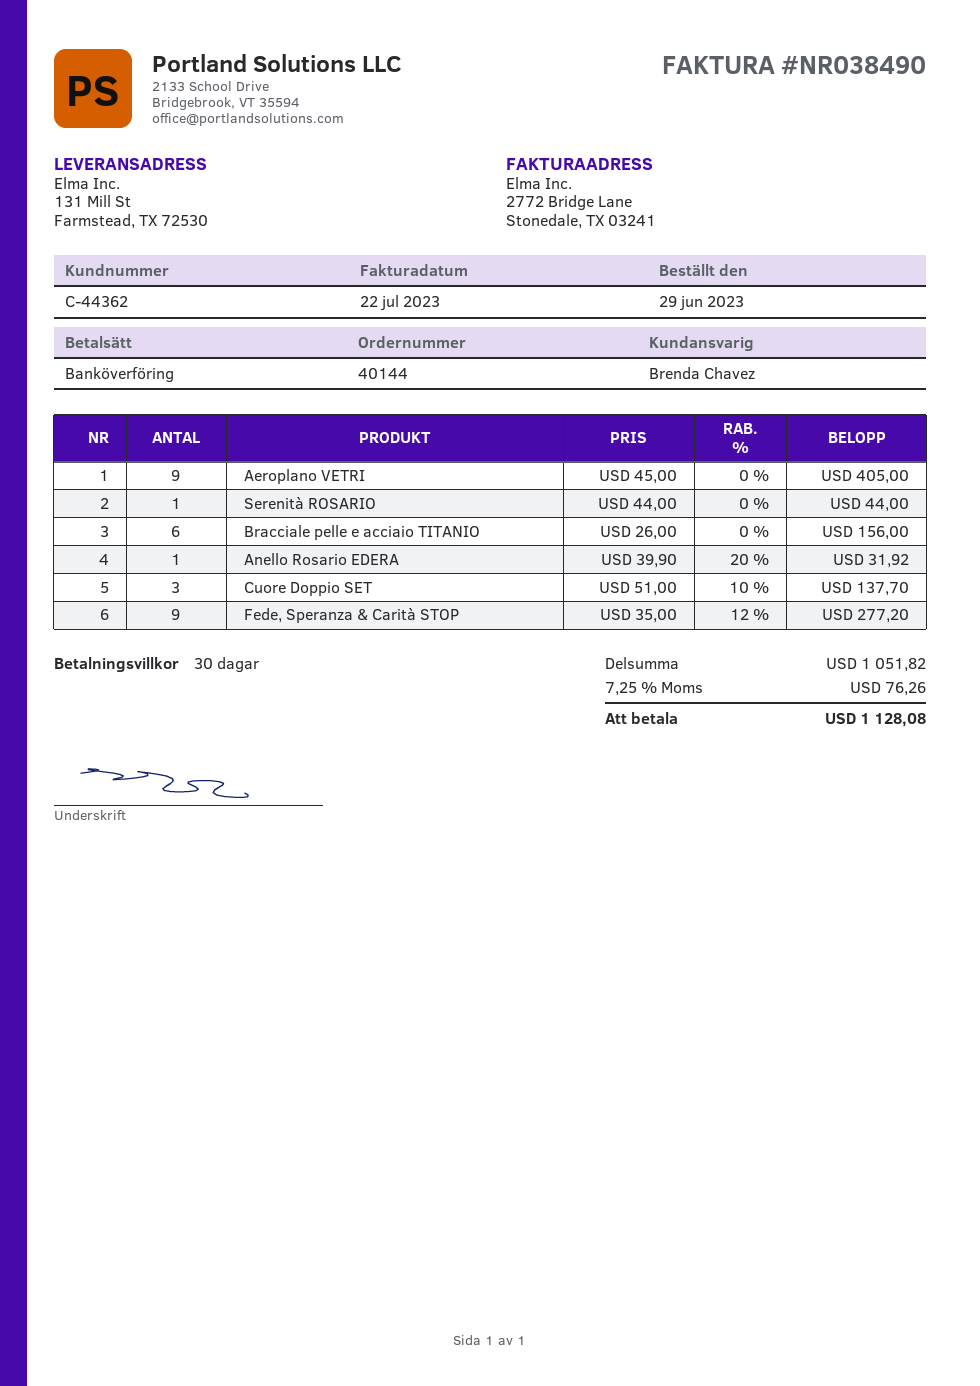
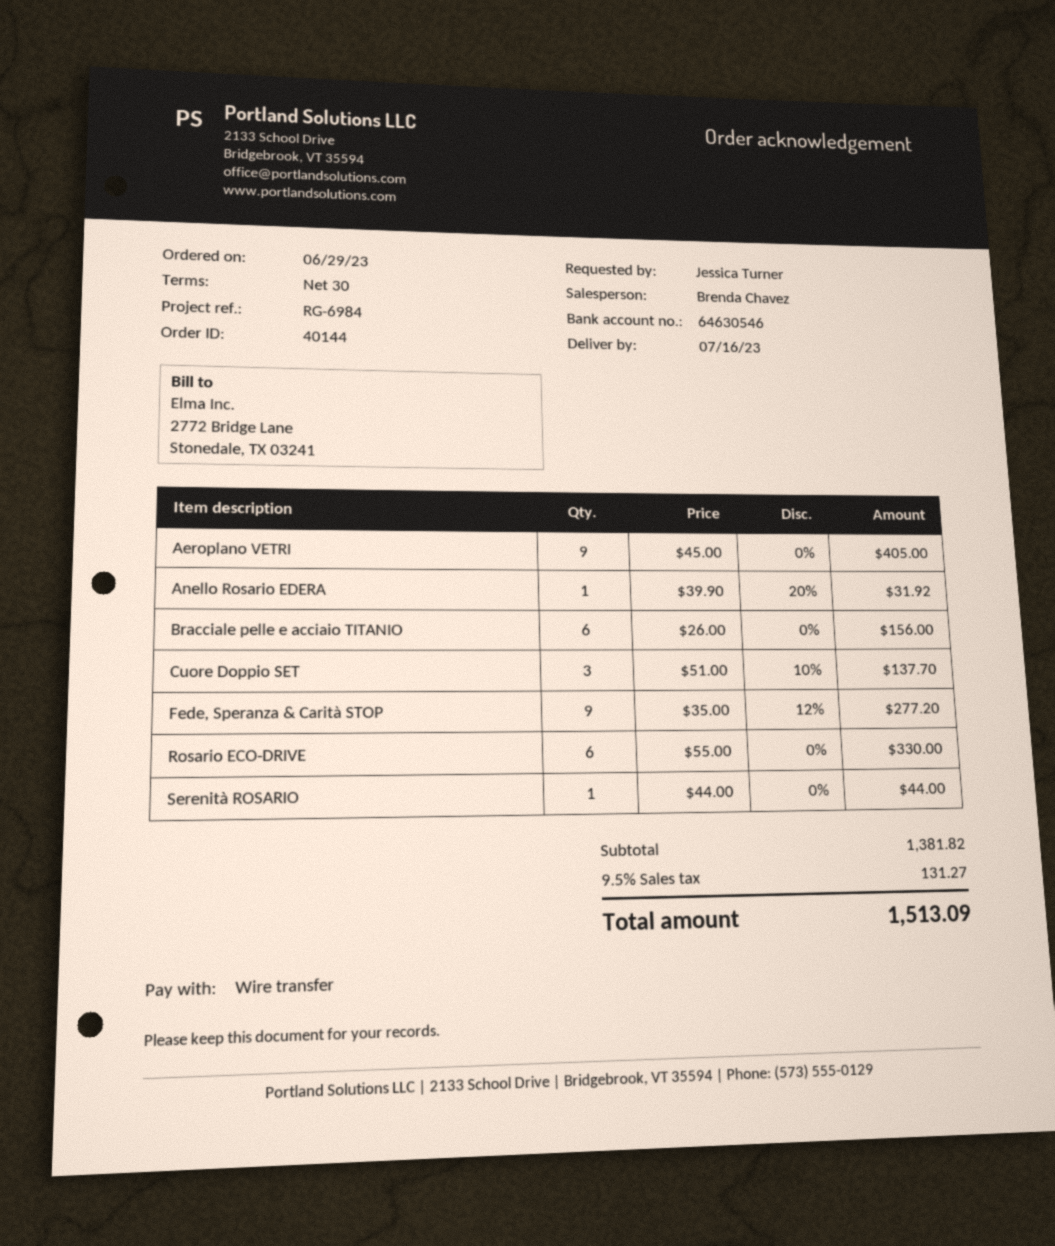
Rosario ECO-DRIVE: none -> 6 x 55.00 = 330.00
subtotal: 1051.82 -> 1381.82
tax: 7.25% = 76.26 -> 9.5% = 131.27
total: 1128.08 -> 1513.09

